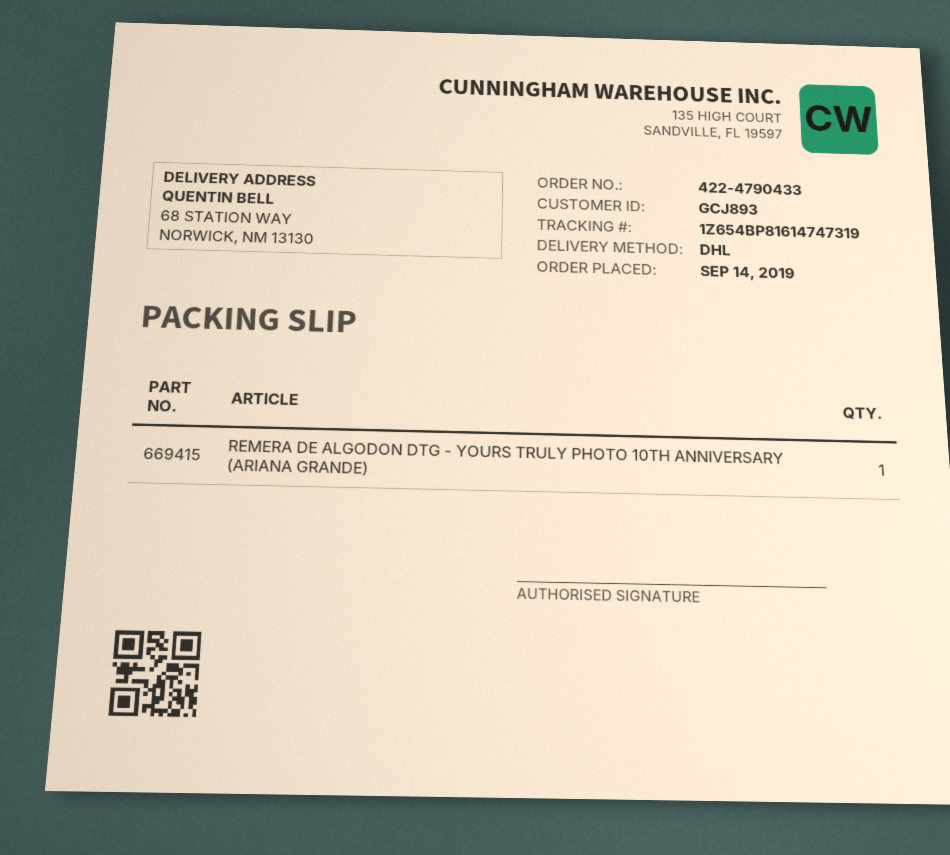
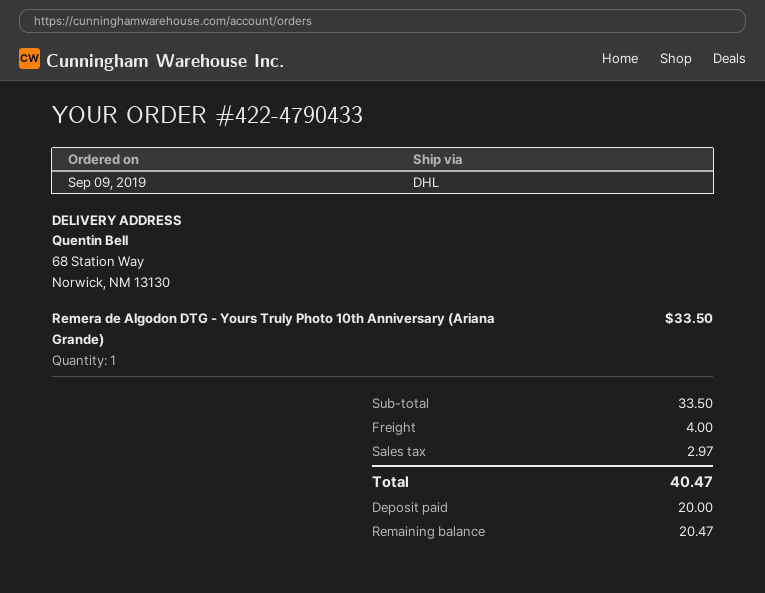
order date: 2019-09-14 -> 2019-09-09

